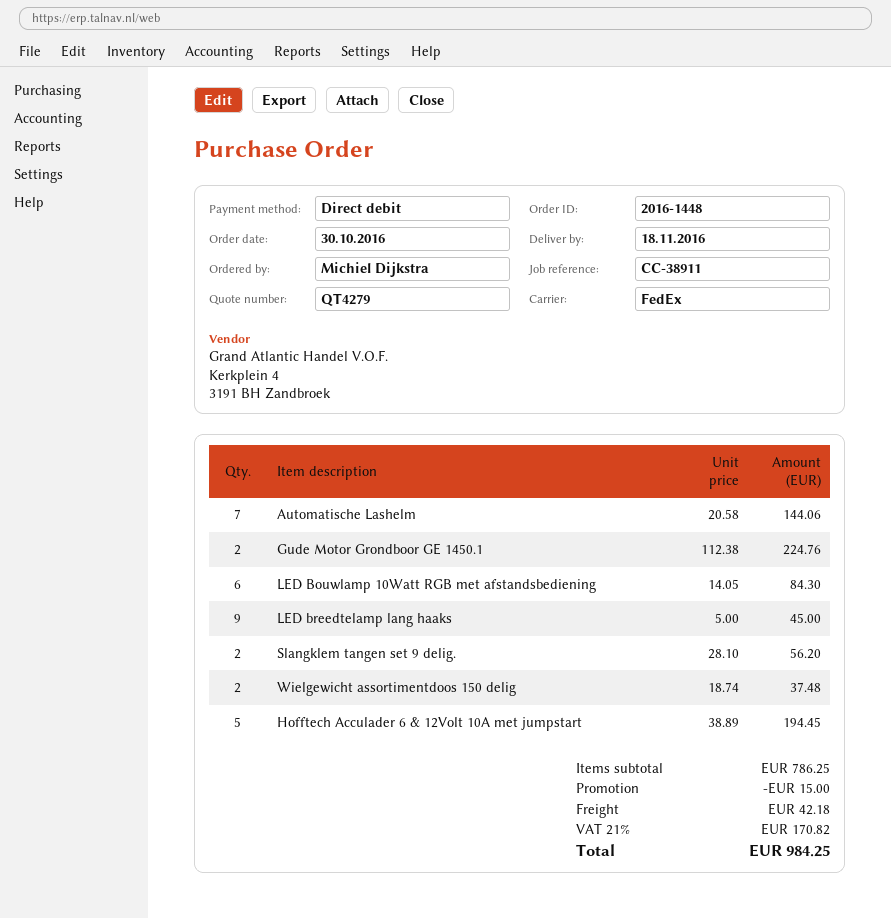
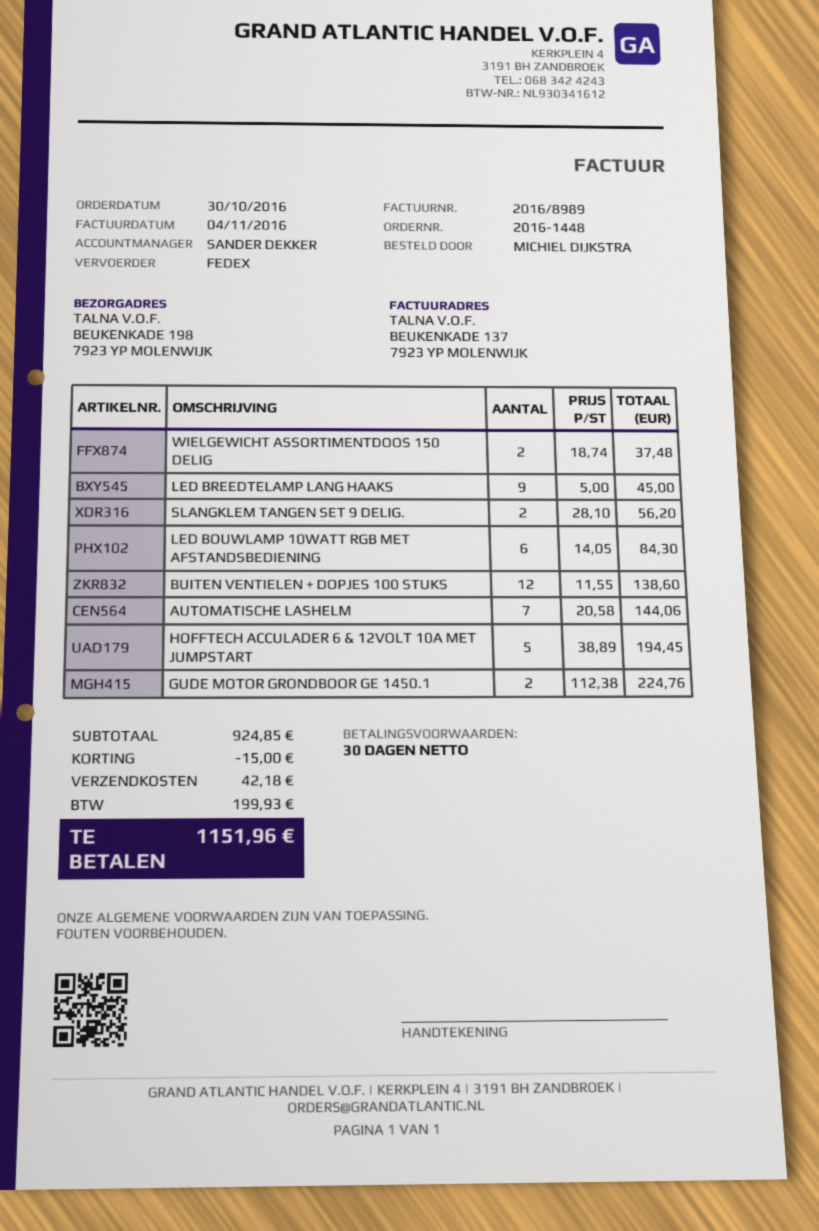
BUITEN VENTIELEN + DOPJES 100 STUKS: none -> 12 x 11.55 = 138.60
subtotal: 786.25 -> 924.85
tax: 170.82 -> 199.93
total: 984.25 -> 1151.96

